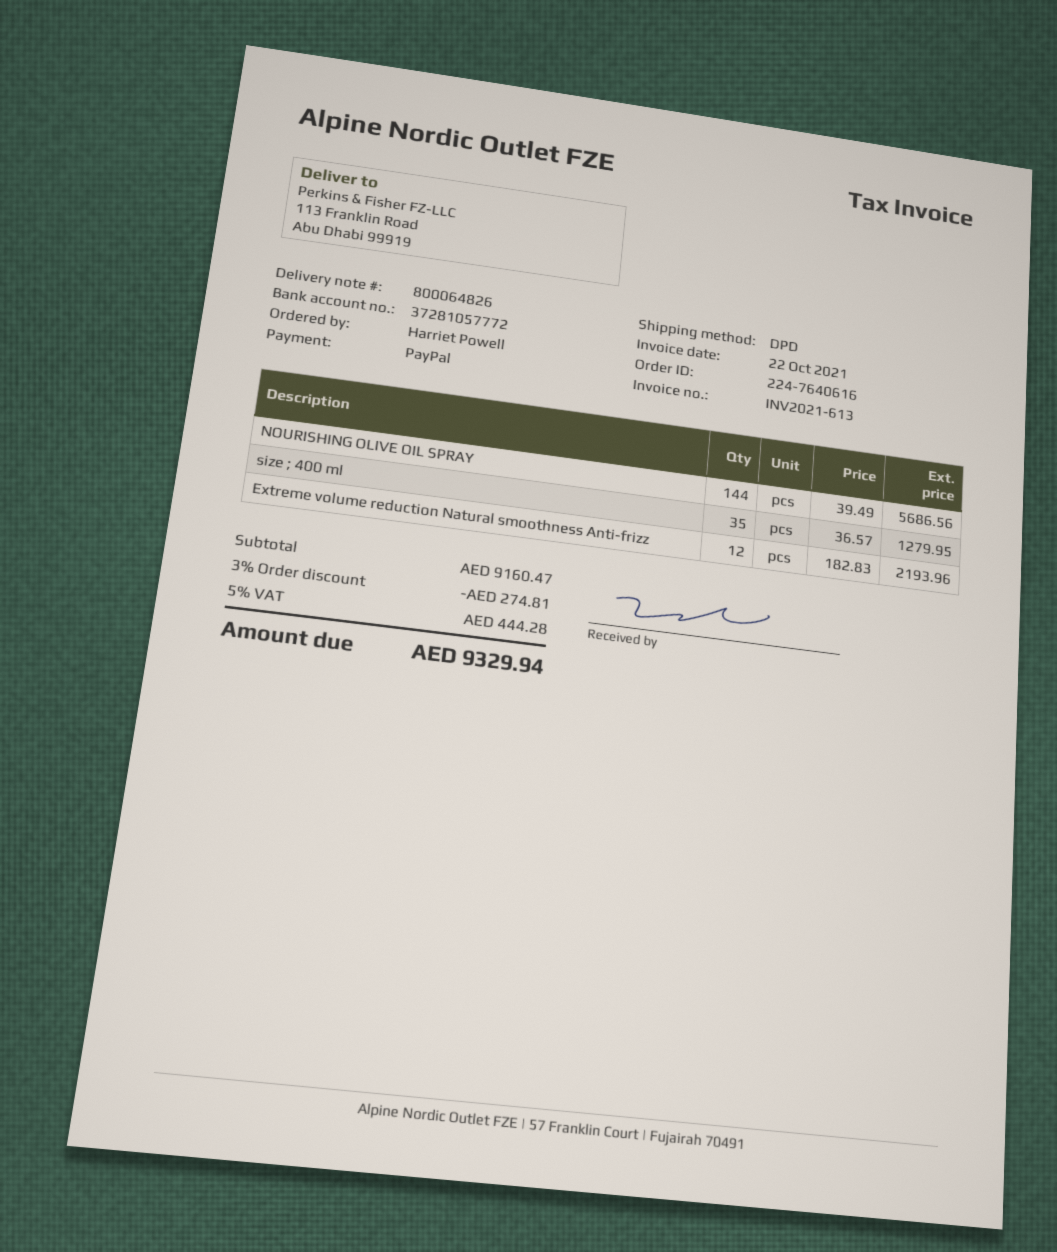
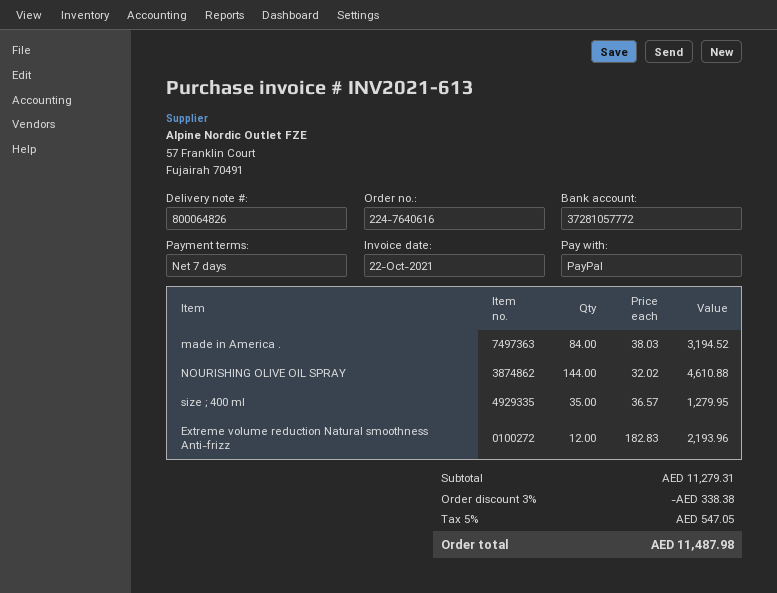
NOURISHING OLIVE OIL SPRAY: 144 x 39.49 = 5686.56 -> 144 x 32.02 = 4610.88
made in America .: none -> 84 x 38.03 = 3194.52
subtotal: 9160.47 -> 11279.31
discount: 3% = 274.81 -> 3% = 338.38
tax: 5% = 444.28 -> 5% = 547.05
total: 9329.94 -> 11487.98

